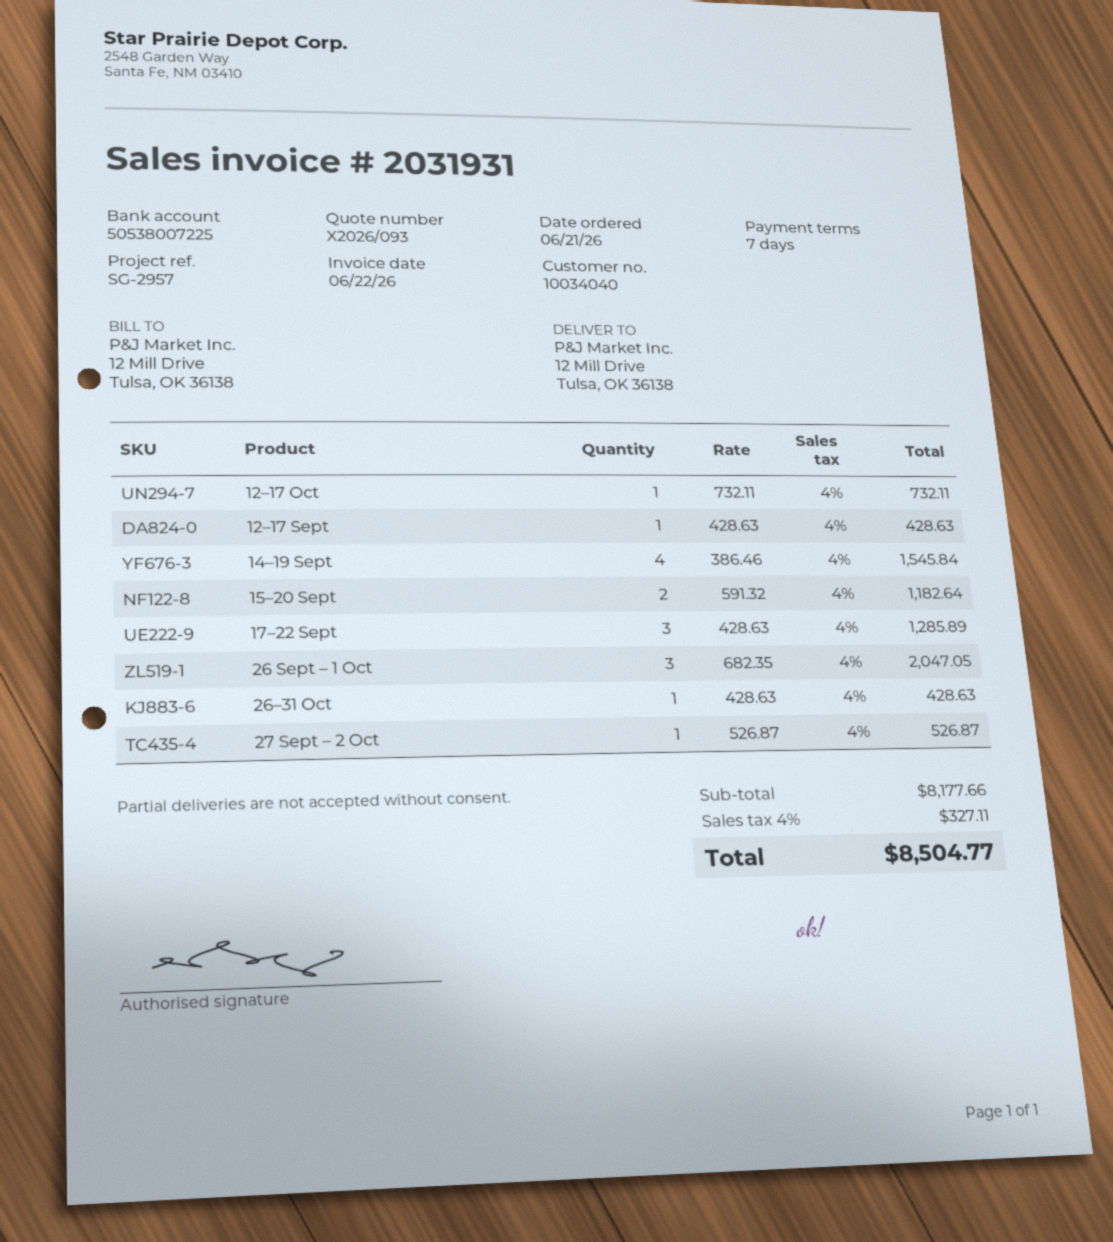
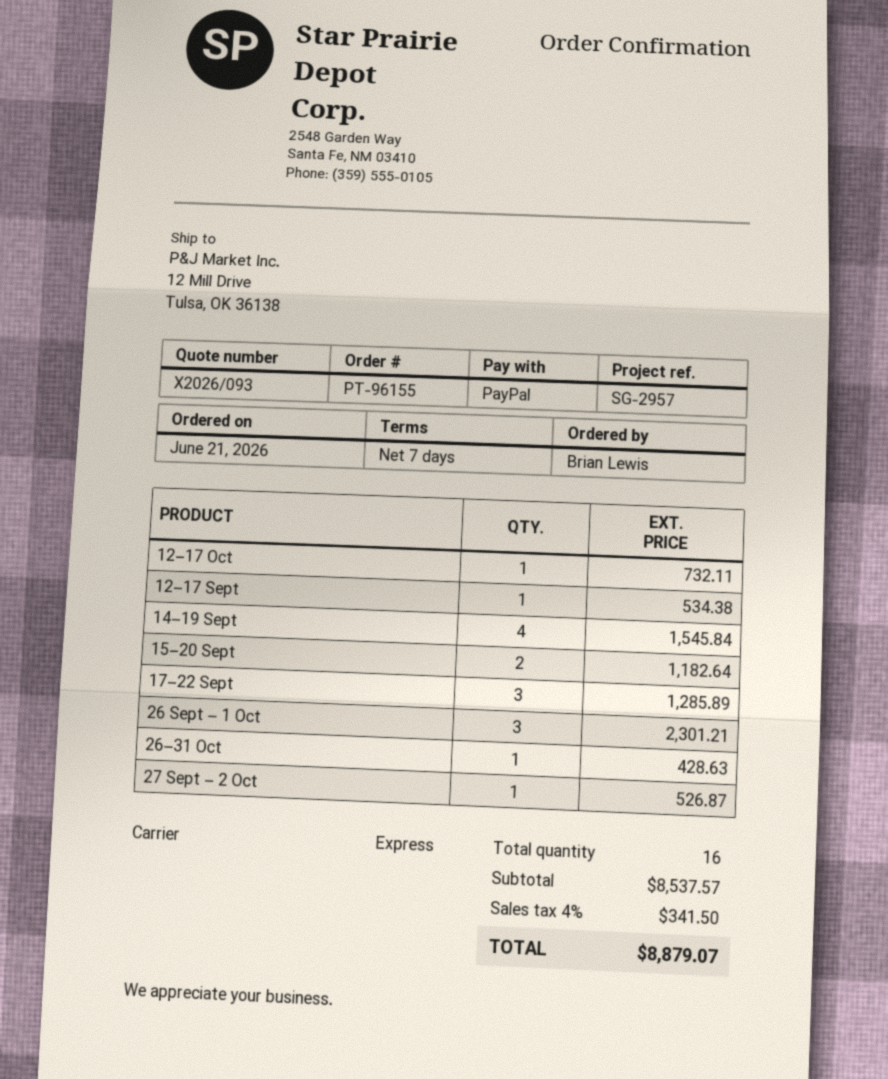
12–17 Sept: 1 for 428.63 -> 1 for 534.38
26 Sept – 1 Oct: 3 for 2047.05 -> 3 for 2301.21
subtotal: 8177.66 -> 8537.57
tax: 4% = 327.11 -> 4% = 341.50
total: 8504.77 -> 8879.07

